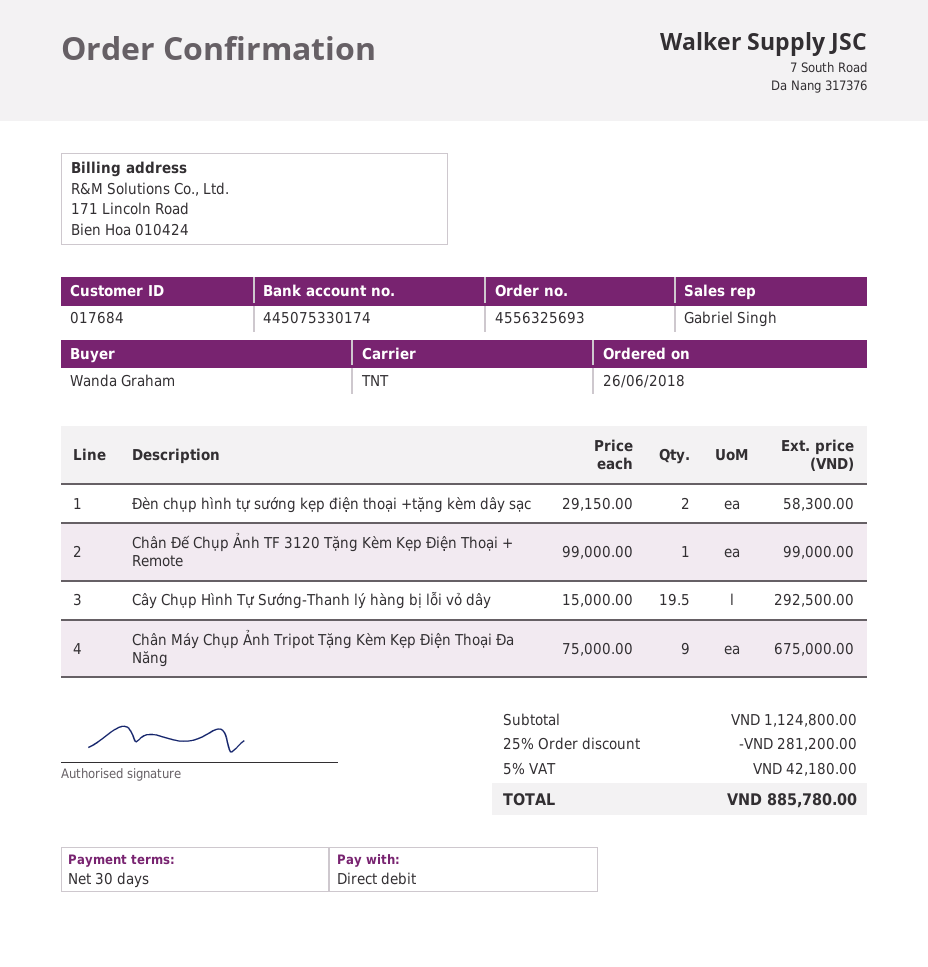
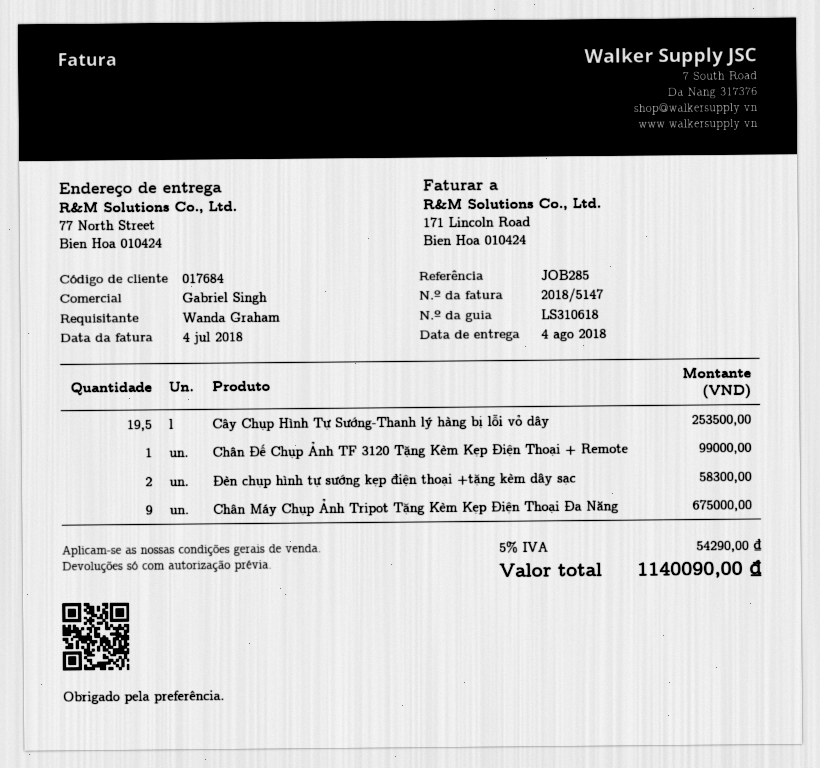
Cây Chụp Hình Tự Sướng-Thanh lý hàng bị lỗi vỏ dây: 19.5 for 292500.00 -> 19.5 for 253500.00
discount: 25% = 281200.00 -> none
tax: 5% = 42180.00 -> 5% = 54290.00
total: 885780.00 -> 1140090.00

